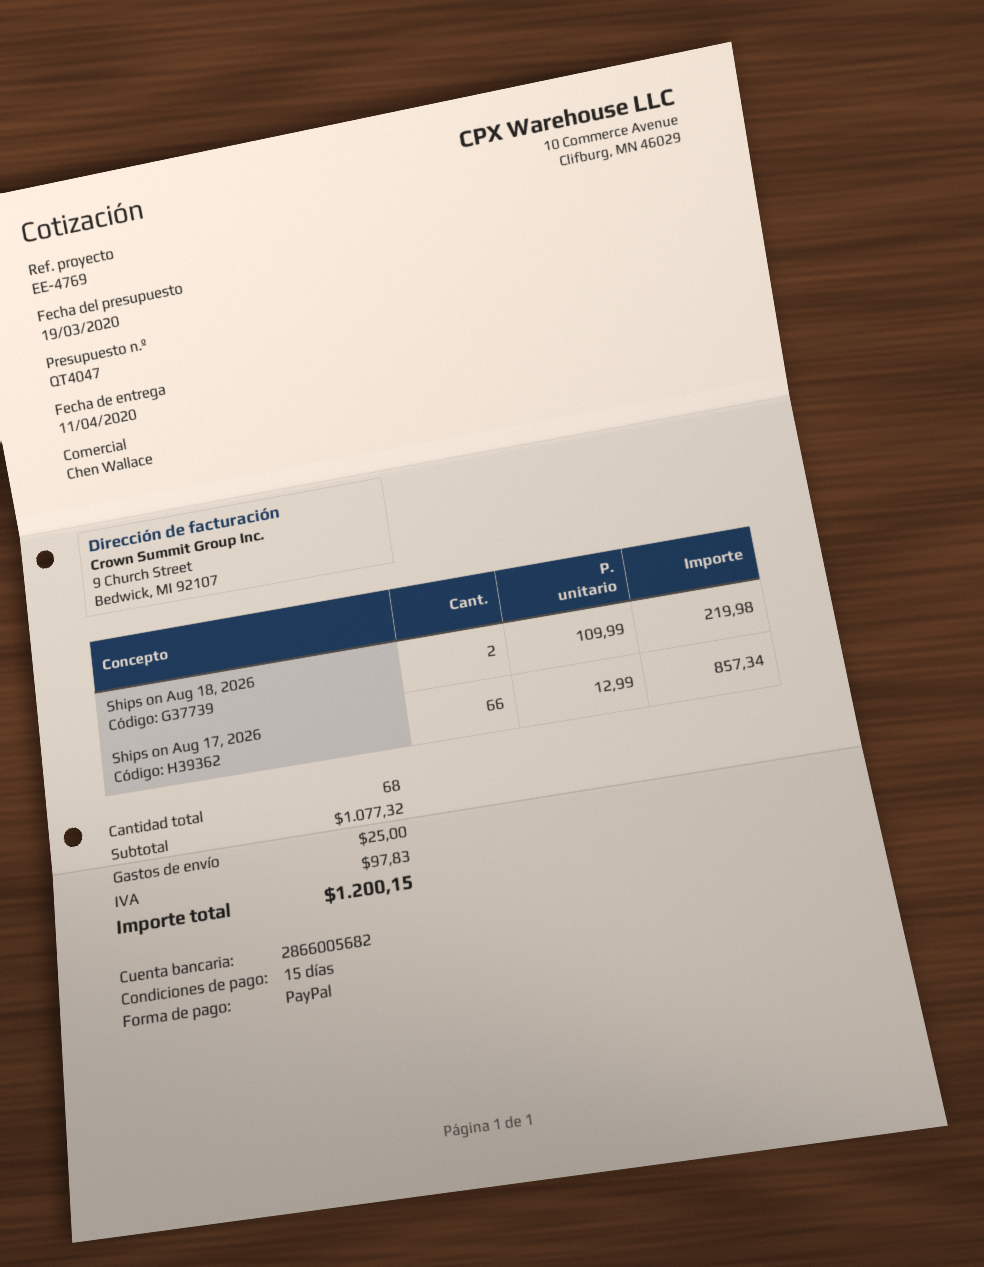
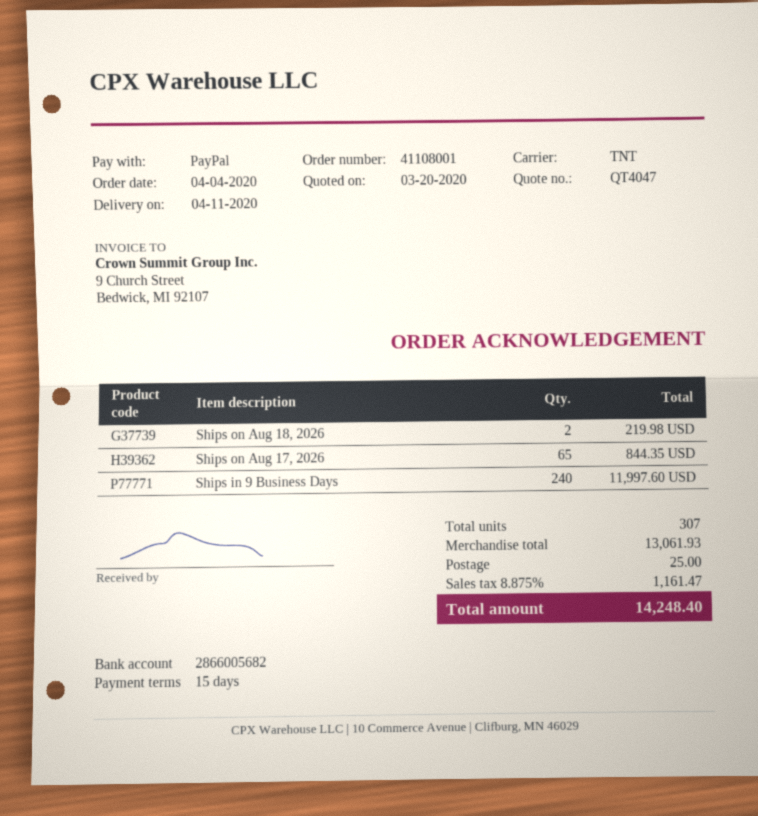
quote date: 2020-03-19 -> 2020-03-20
Ships on Aug 17, 2026: 66 for 857.34 -> 65 for 844.35
Ships in 9 Business Days: none -> 240 for 11997.60
total quantity: 68 -> 307
subtotal: 1077.32 -> 13061.93
tax: 97.83 -> 1161.47
total: 1200.15 -> 14248.40

